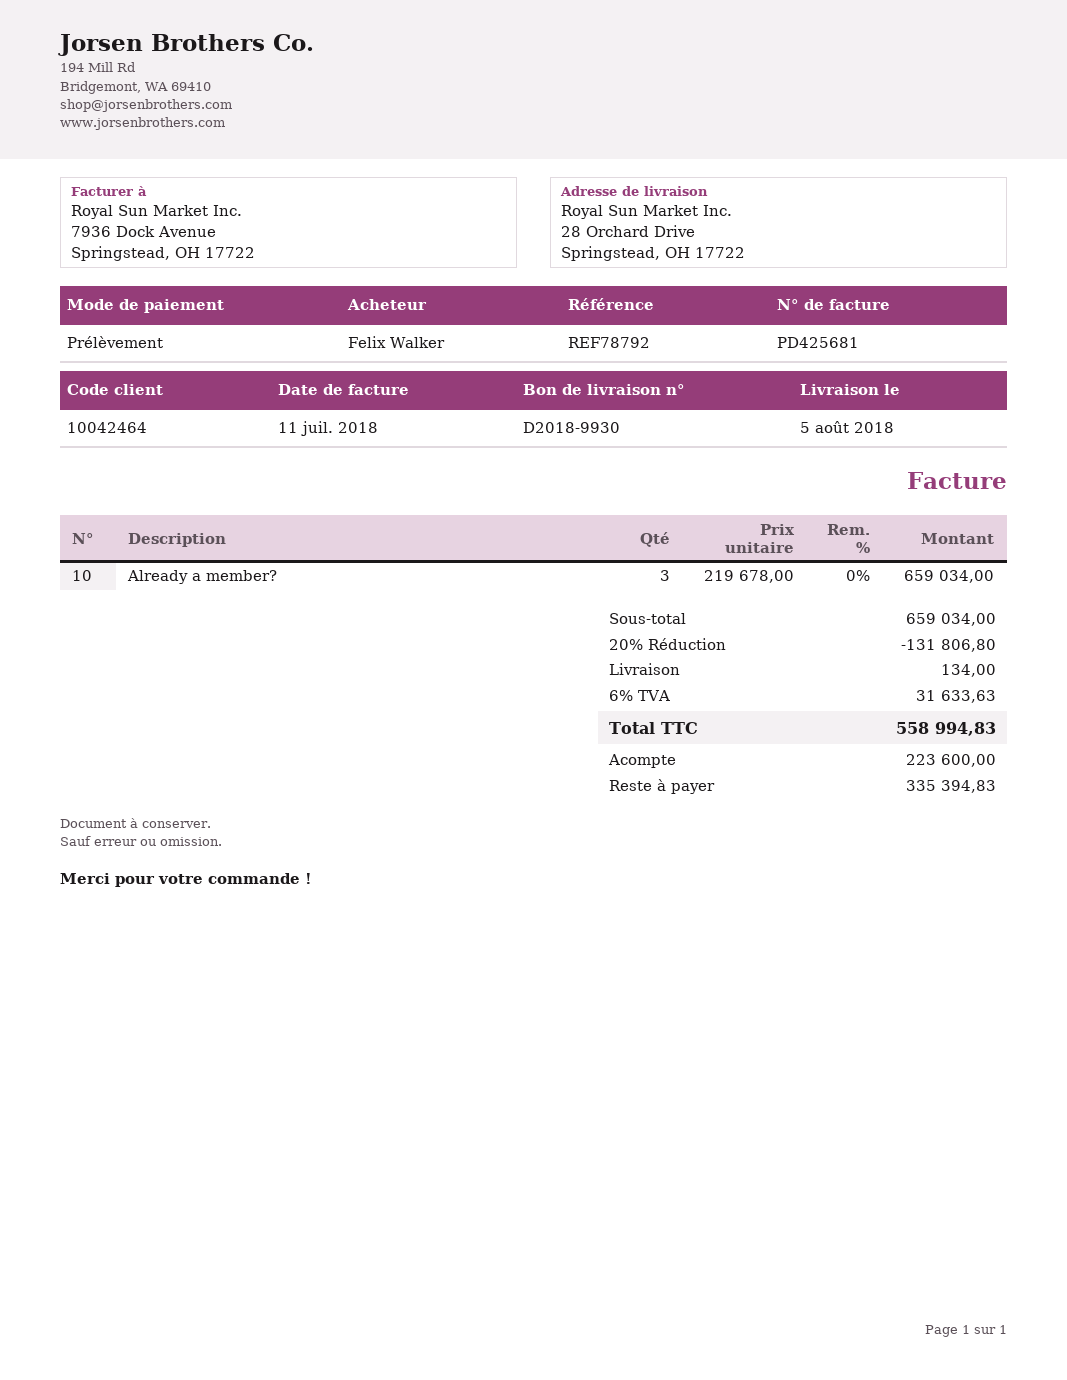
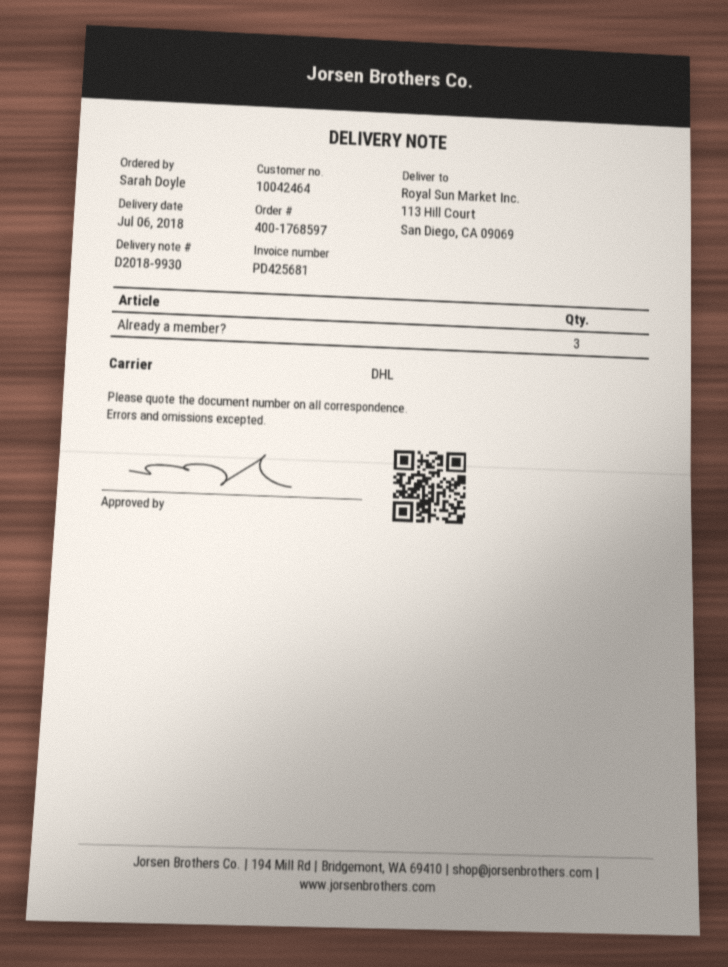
delivery date: 2018-08-05 -> 2018-07-06
ordered by: Felix Walker -> Sarah Doyle
ship to: 28 Orchard Drive, Springstead, OH 17722 -> 113 Hill Court, San Diego, CA 09069

